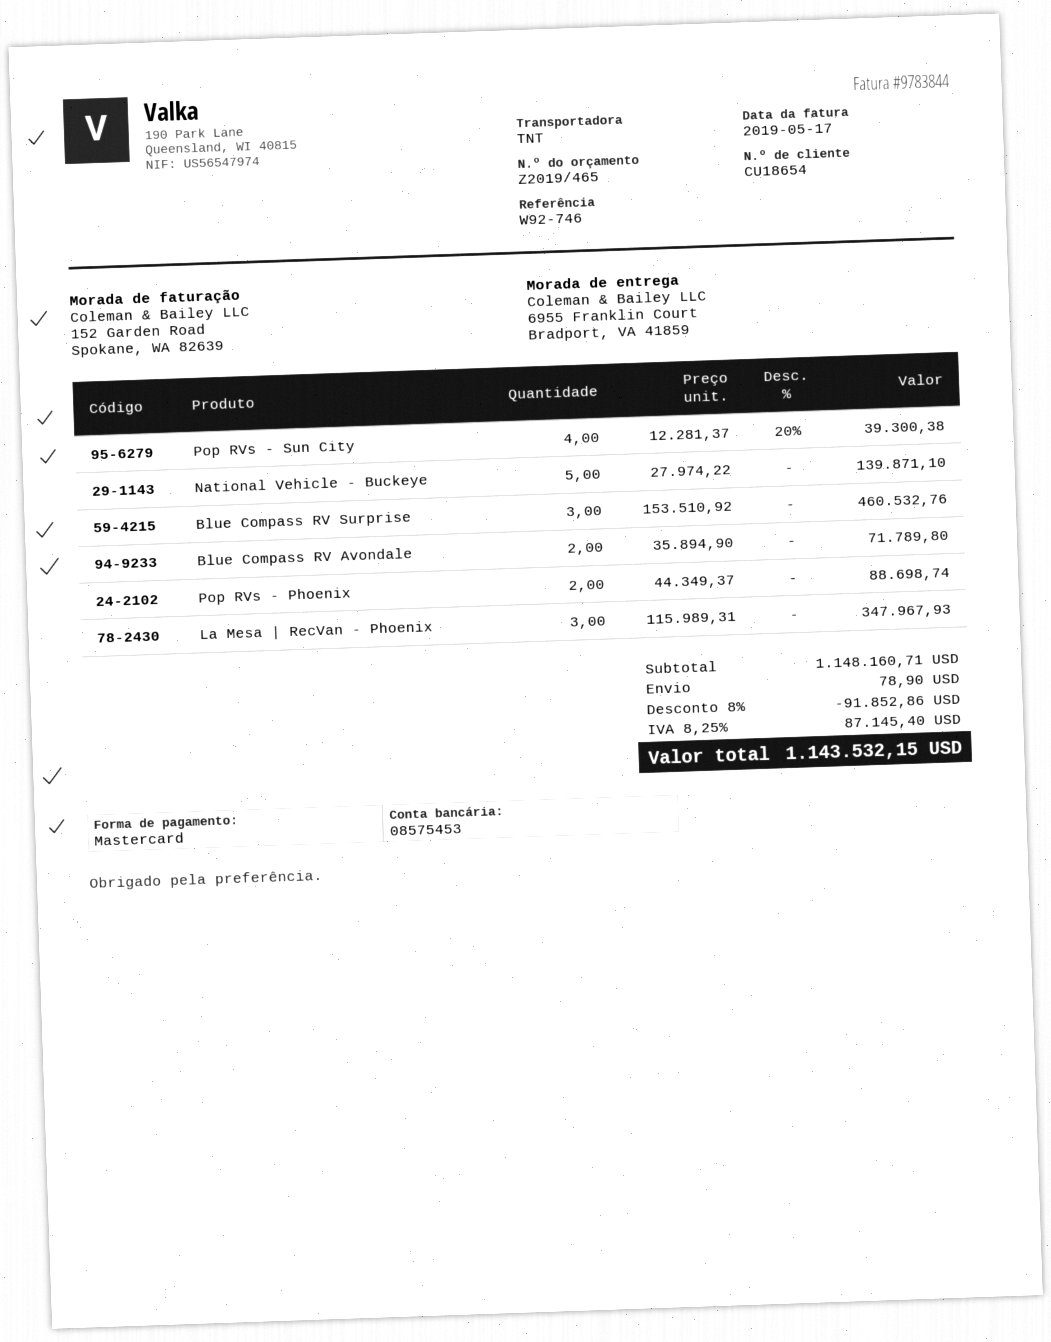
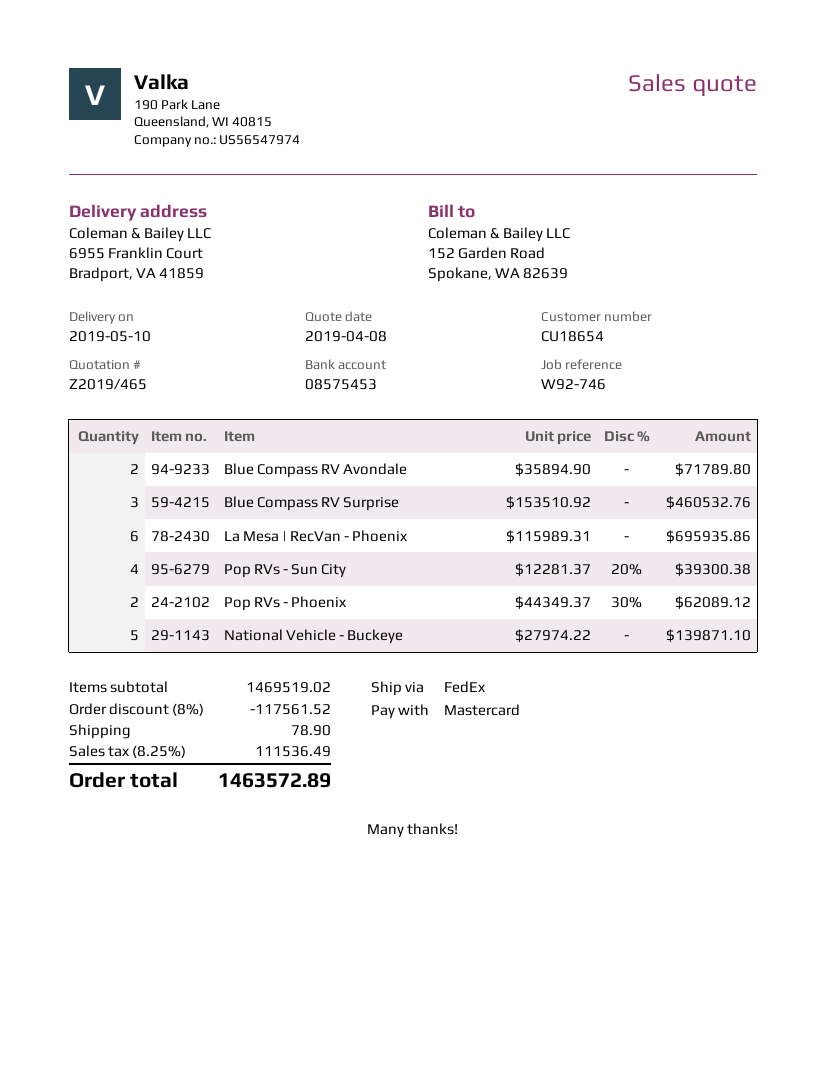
shipping method: TNT -> FedEx
Pop RVs - Phoenix: 2 x 44349.37 = 88698.74 -> 2 x 44349.37 - 30% = 62089.12
La Mesa | RecVan - Phoenix: 3 x 115989.31 = 347967.93 -> 6 x 115989.31 = 695935.86
subtotal: 1148160.71 -> 1469519.02
discount: 8% = 91852.86 -> 8% = 117561.52
tax: 8.25% = 87145.40 -> 8.25% = 111536.49
total: 1143532.15 -> 1463572.89

